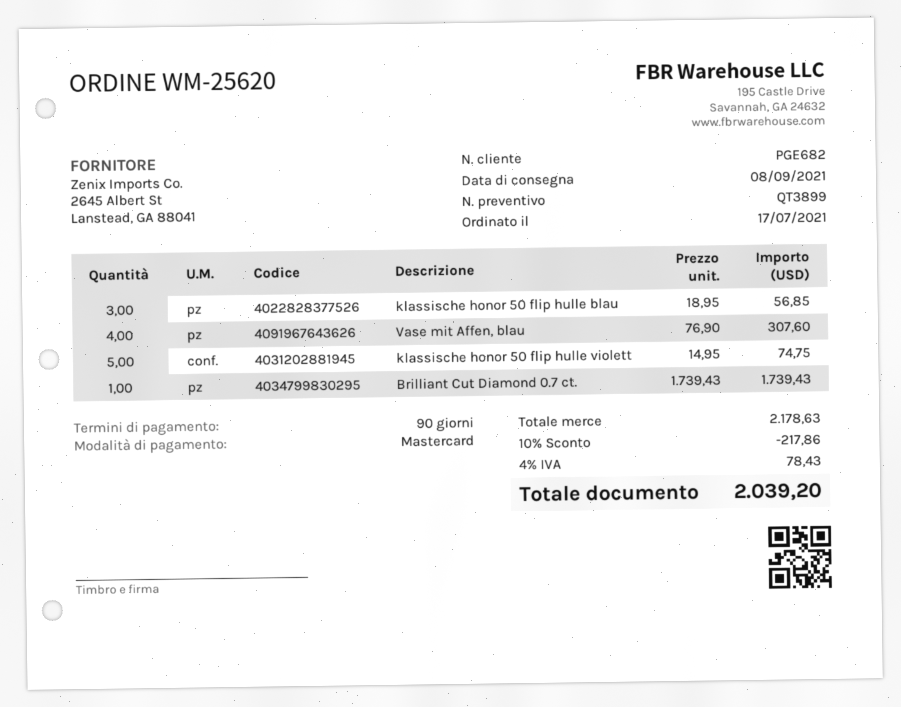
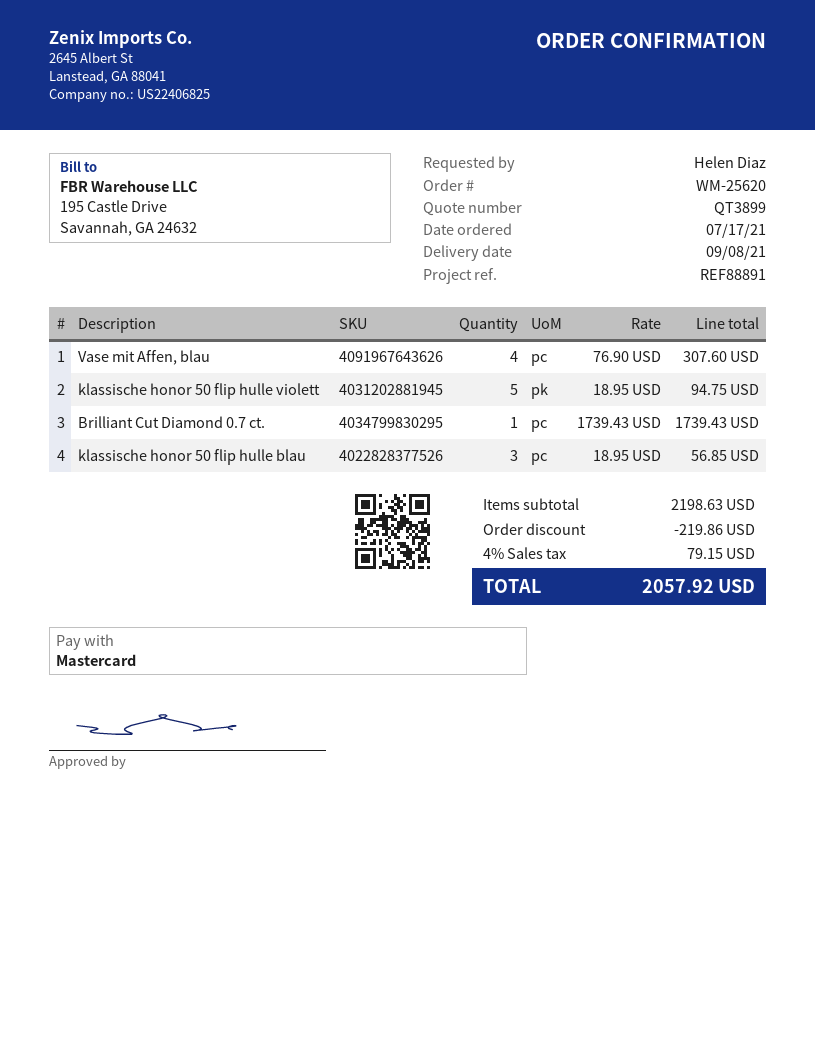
klassische honor 50 flip hulle violett: 5 x 14.95 = 74.75 -> 5 x 18.95 = 94.75
subtotal: 2178.63 -> 2198.63
discount: 217.86 -> 219.86
tax: 4% = 78.43 -> 4% = 79.15
total: 2039.20 -> 2057.92

